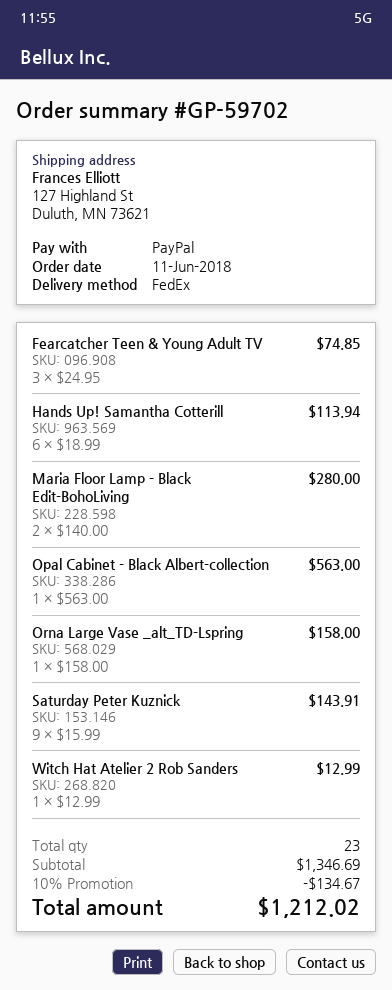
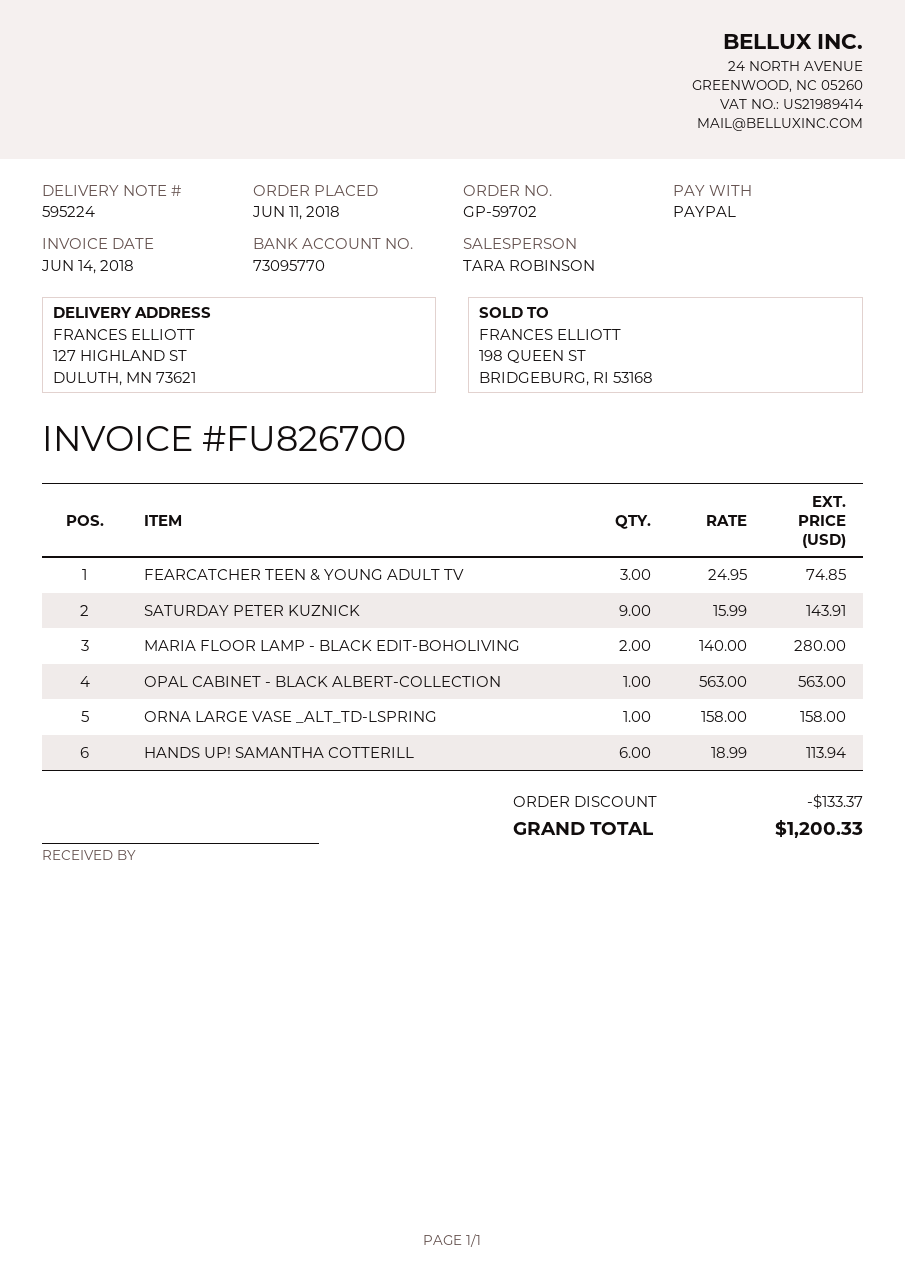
Witch Hat Atelier 2 Rob Sanders: 1 x 12.99 = 12.99 -> none
discount: 134.67 -> 133.37
total: 1212.02 -> 1200.33

